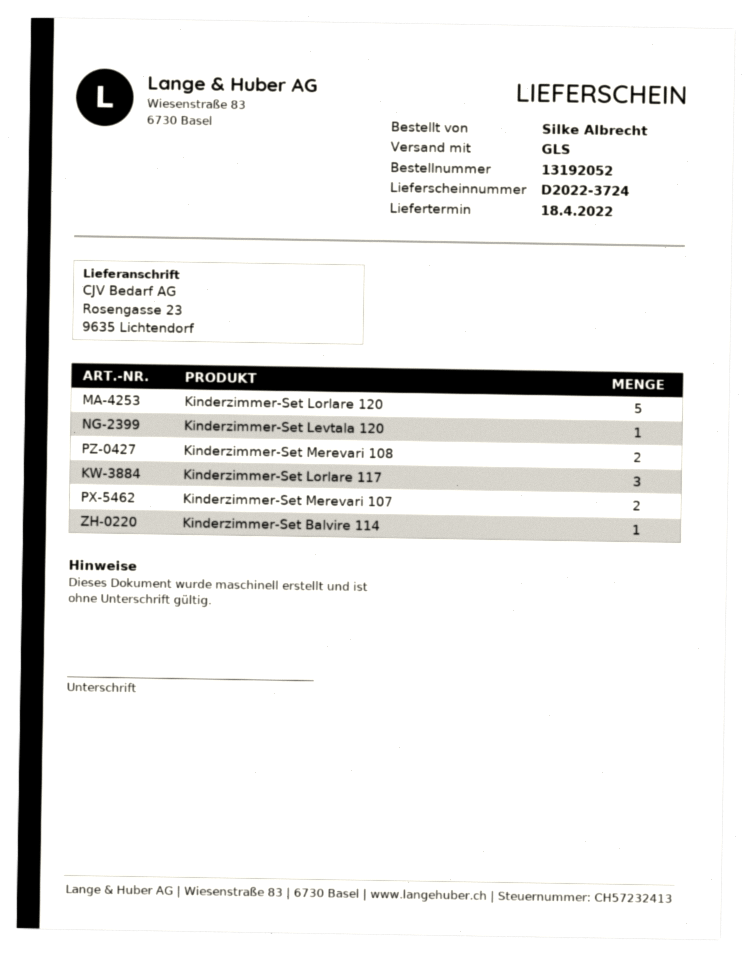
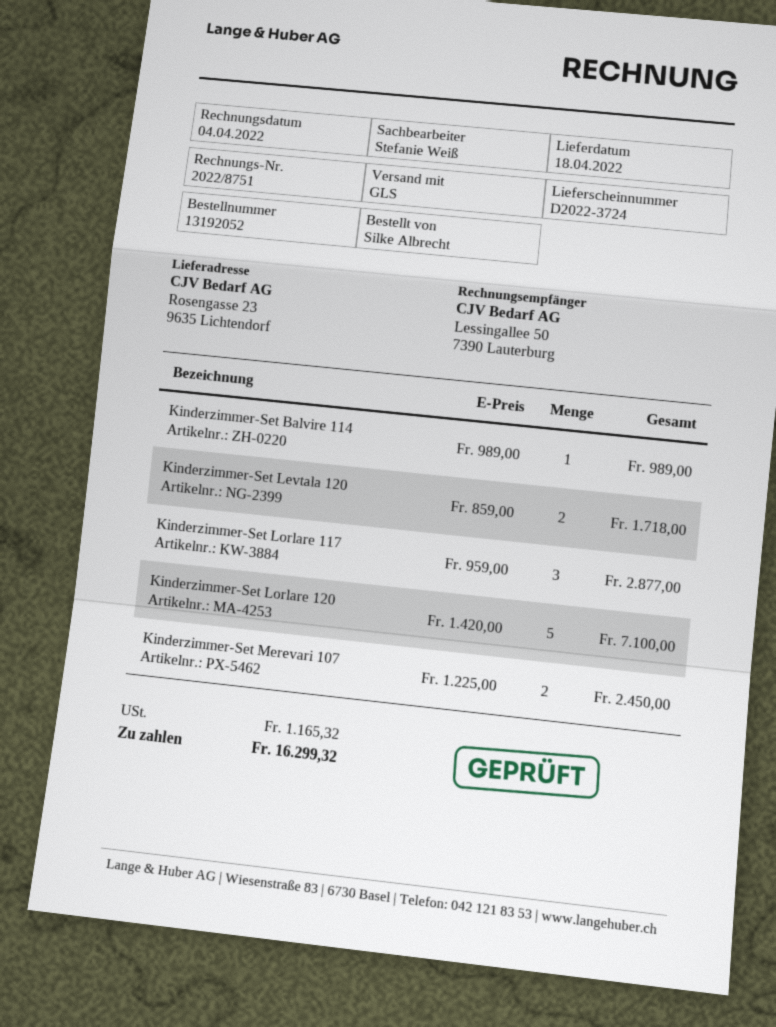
Kinderzimmer-Set Levtala 120: 1 -> 2
Kinderzimmer-Set Merevari 108: 2 -> none

